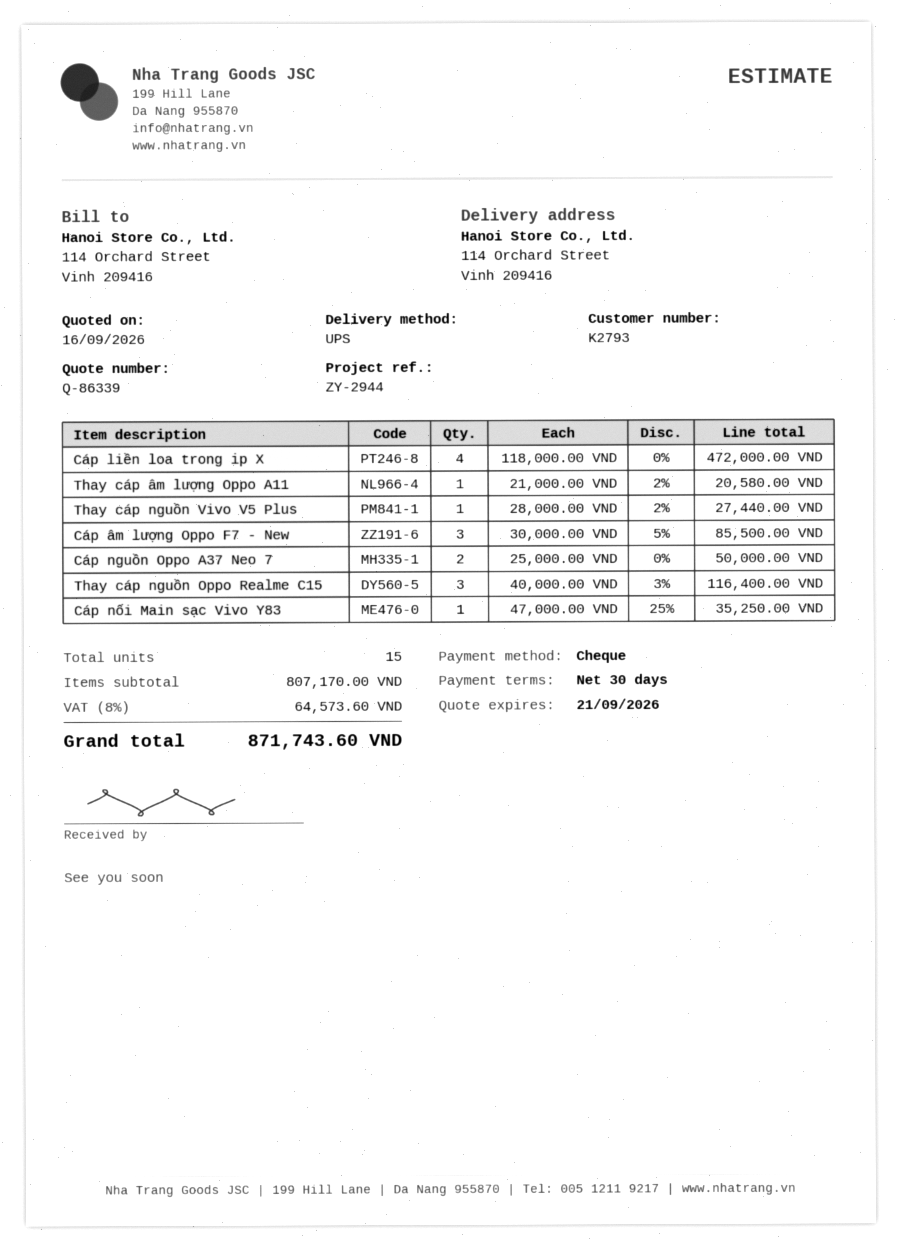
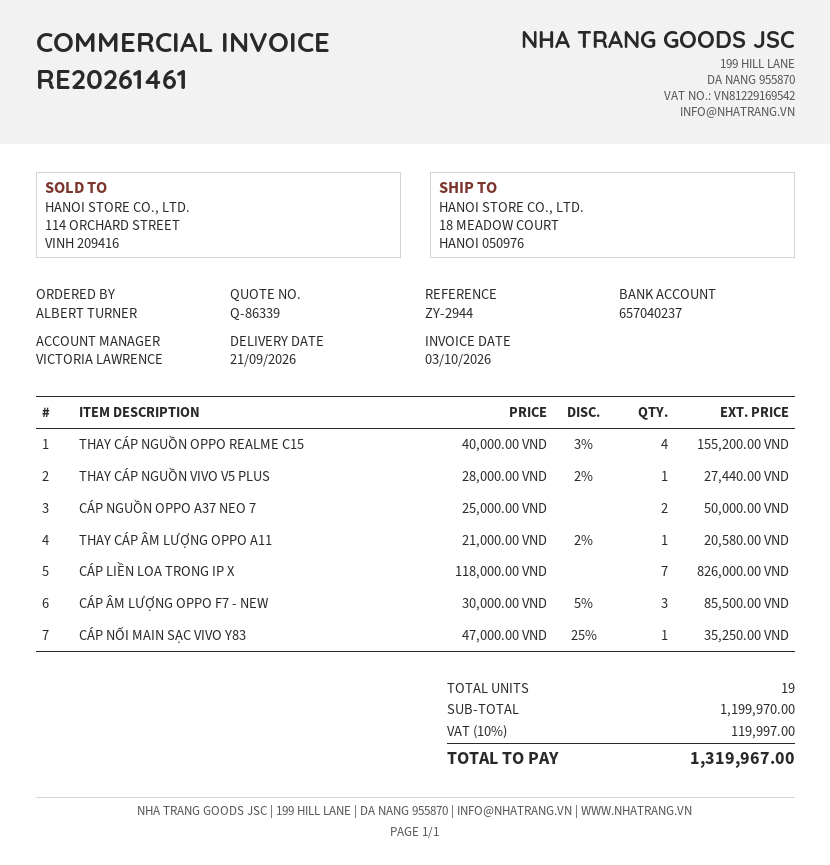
ship to: 114 Orchard Street, Vinh 209416 -> 18 MEADOW COURT, HANOI 050976
Cáp liền loa trong ip X: 4 x 118000.00 = 472000.00 -> 7 x 118000.00 = 826000.00
Thay cáp nguồn Oppo Realme C15: 3 x 40000.00 - 3% = 116400.00 -> 4 x 40000.00 - 3% = 155200.00
total quantity: 15 -> 19
subtotal: 807170.00 -> 1199970.00
tax: 8% = 64573.60 -> 10% = 119997.00
total: 871743.60 -> 1319967.00

